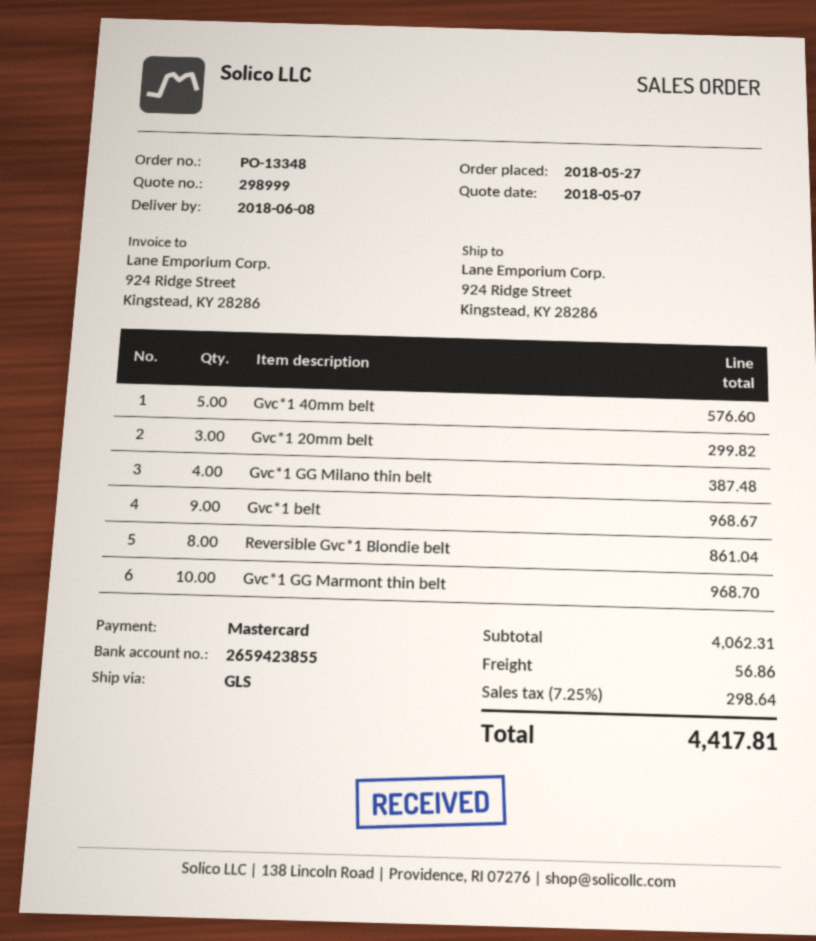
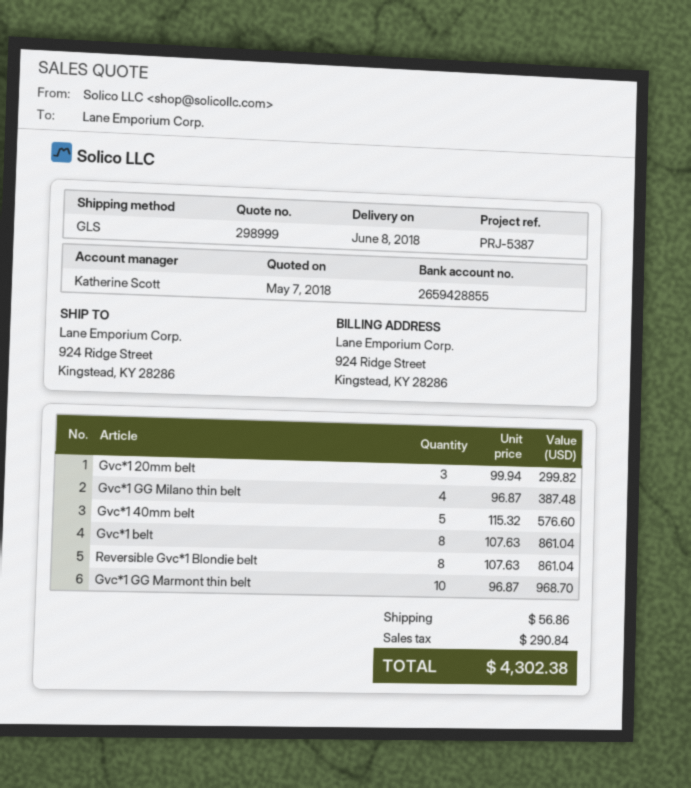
bank account: 2659423855 -> 2659428855
Gvc*1 belt: 9 for 968.67 -> 8 for 861.04
tax: 298.64 -> 290.84
total: 4417.81 -> 4302.38

